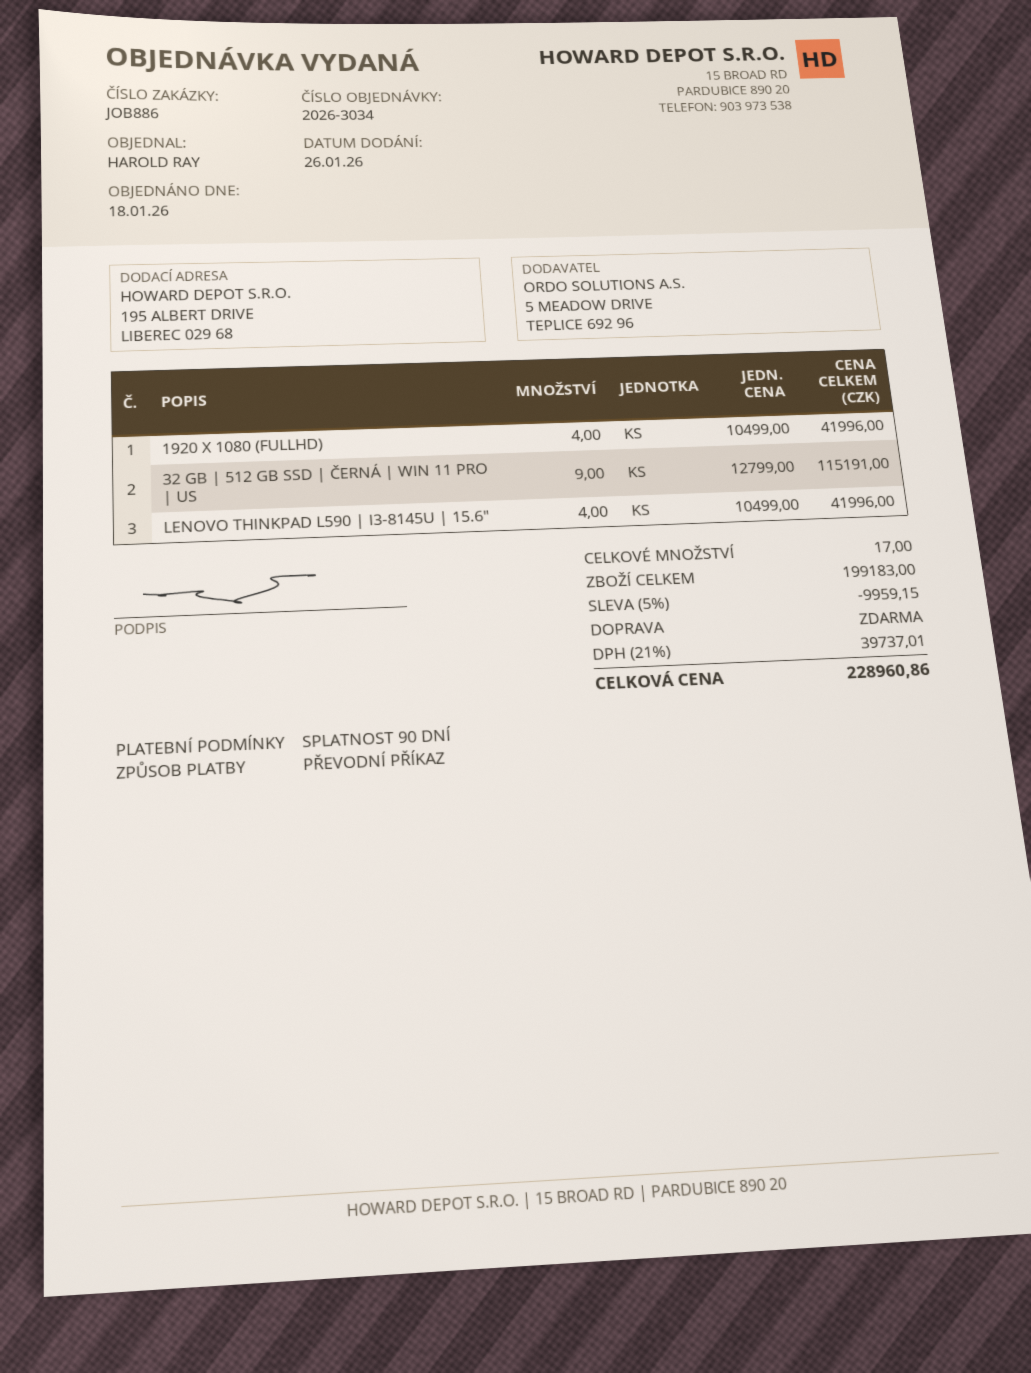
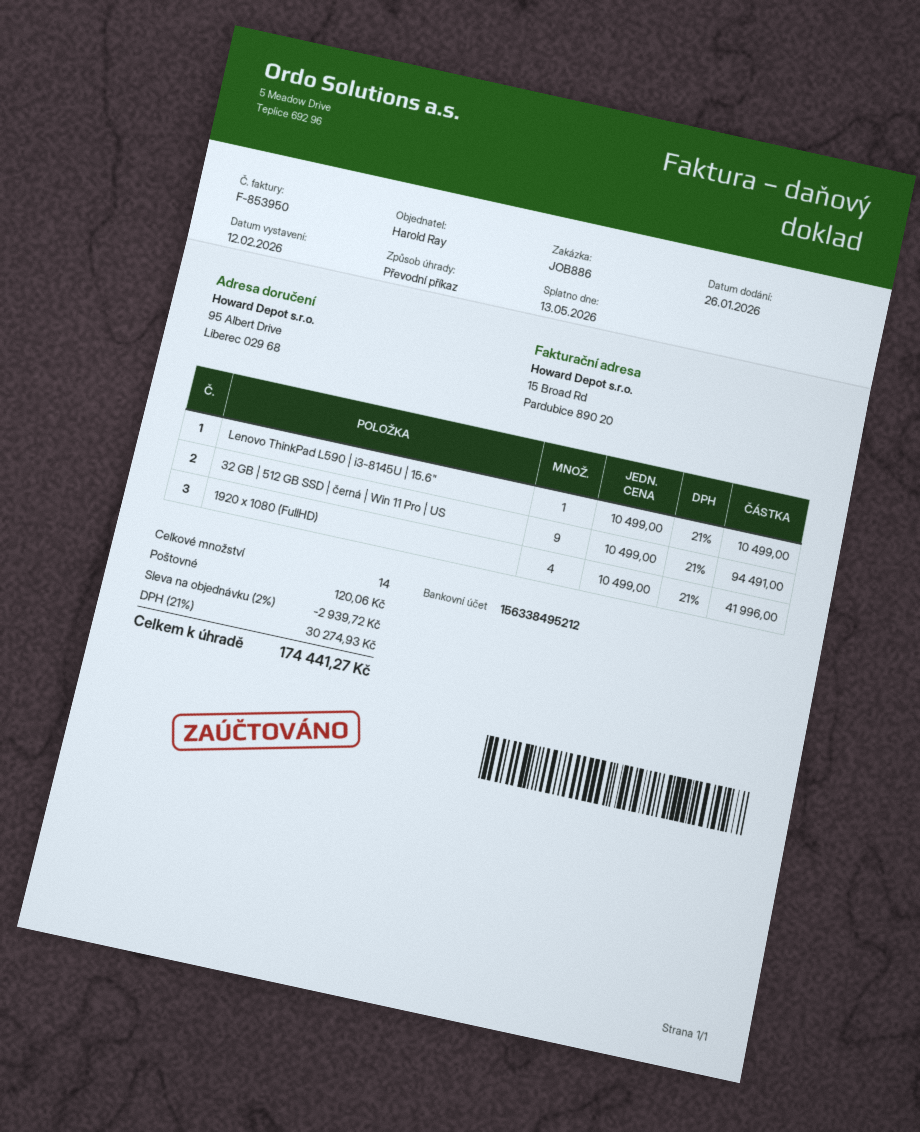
ship to: 195 ALBERT DRIVE, LIBEREC 029 68 -> 95 Albert Drive, Liberec 029 68
32 GB | 512 GB SSD | ČERNÁ | WIN 11 PRO | US: 9 x 12799.00 = 115191.00 -> 9 x 10499.00 = 94491.00
LENOVO THINKPAD L590 | I3-8145U | 15.6": 4 x 10499.00 = 41996.00 -> 1 x 10499.00 = 10499.00
total quantity: 17 -> 14
discount: 5% = 9959.15 -> 2% = 2939.72
shipping: 0.00 -> 120.06
tax: 21% = 39737.01 -> 21% = 30274.93
total: 228960.86 -> 174441.27

